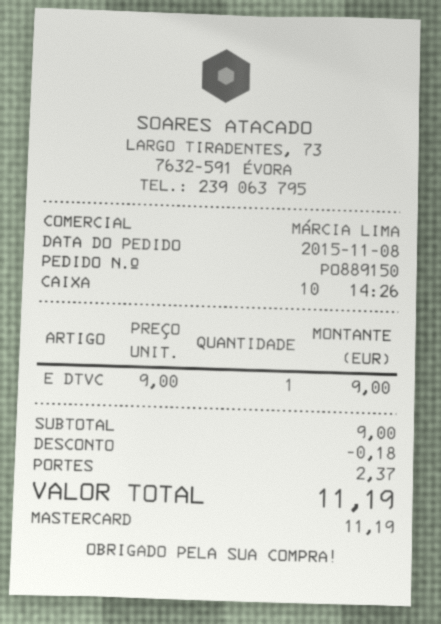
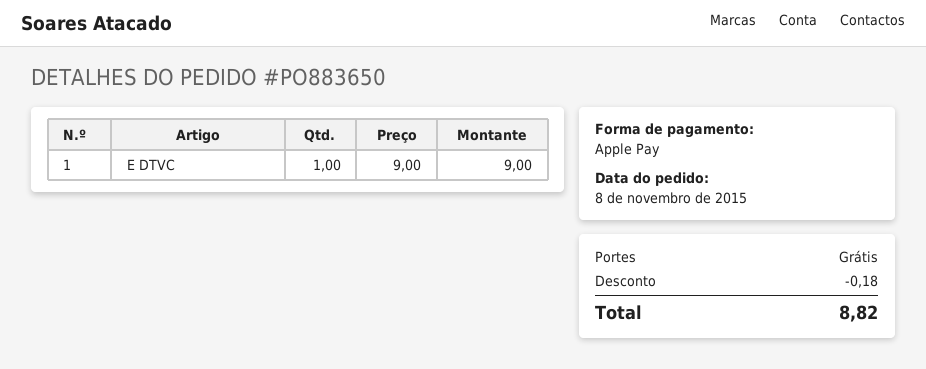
order number: PO889150 -> PO883650
payment method: Mastercard -> Apple Pay
shipping: 2.37 -> 0.00
total: 11.19 -> 8.82

